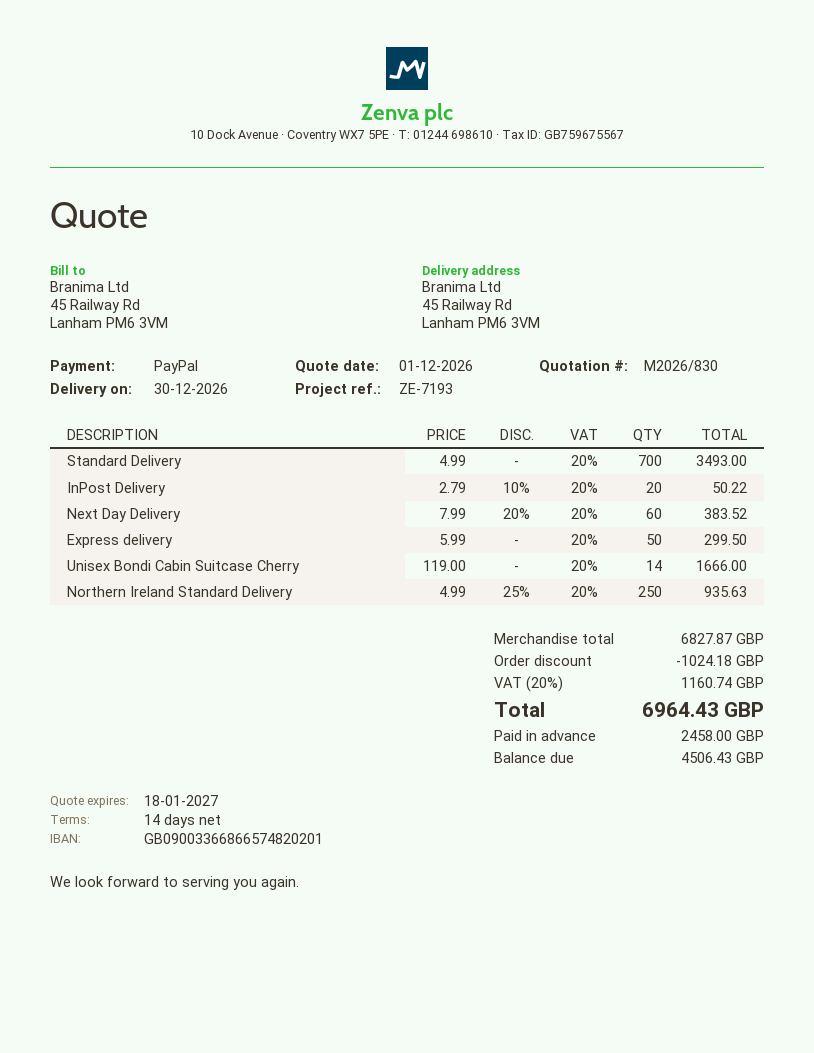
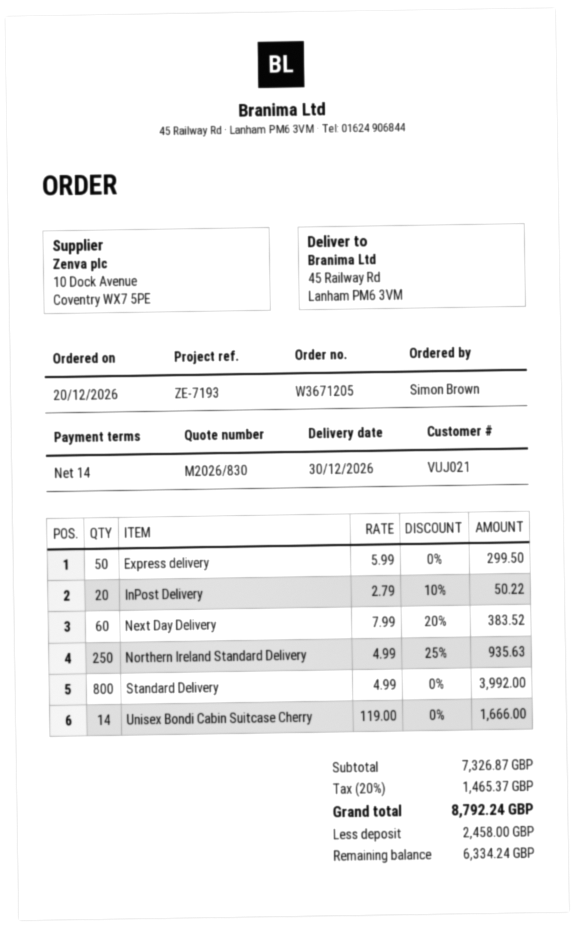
Standard Delivery: 700 x 4.99 = 3493.00 -> 800 x 4.99 = 3992.00
subtotal: 6827.87 -> 7326.87
discount: 1024.18 -> none
tax: 20% = 1160.74 -> 20% = 1465.37
total: 6964.43 -> 8792.24
balance: 4506.43 -> 6334.24

